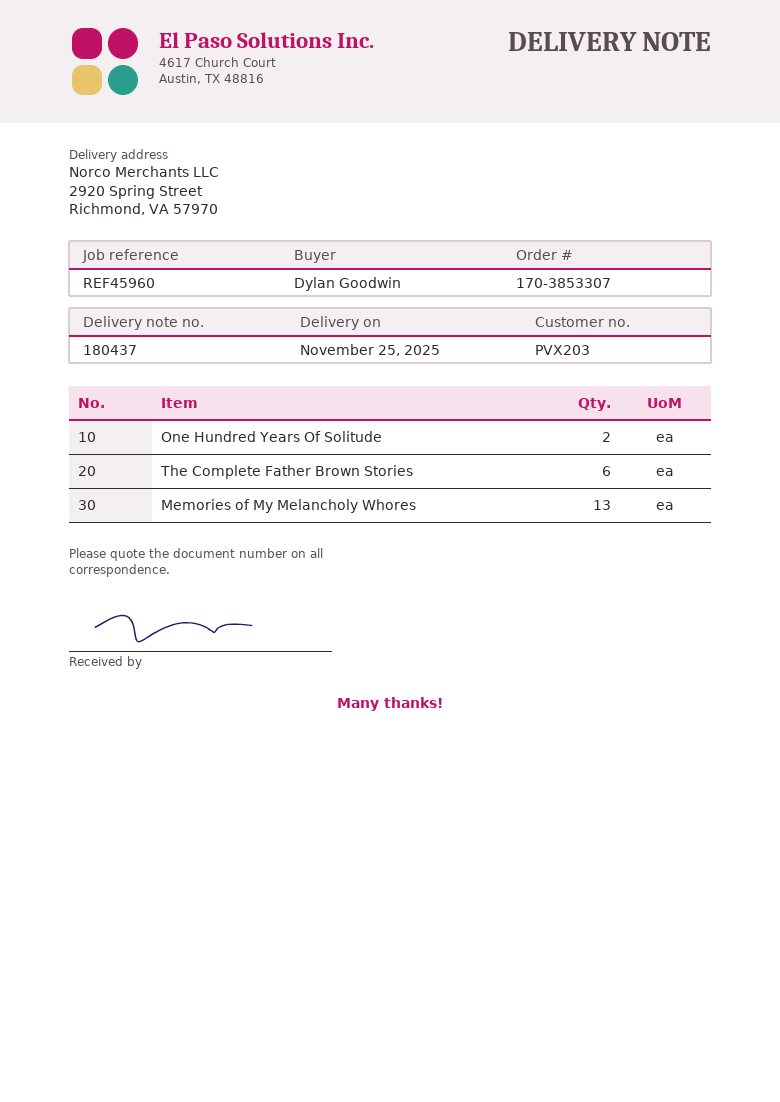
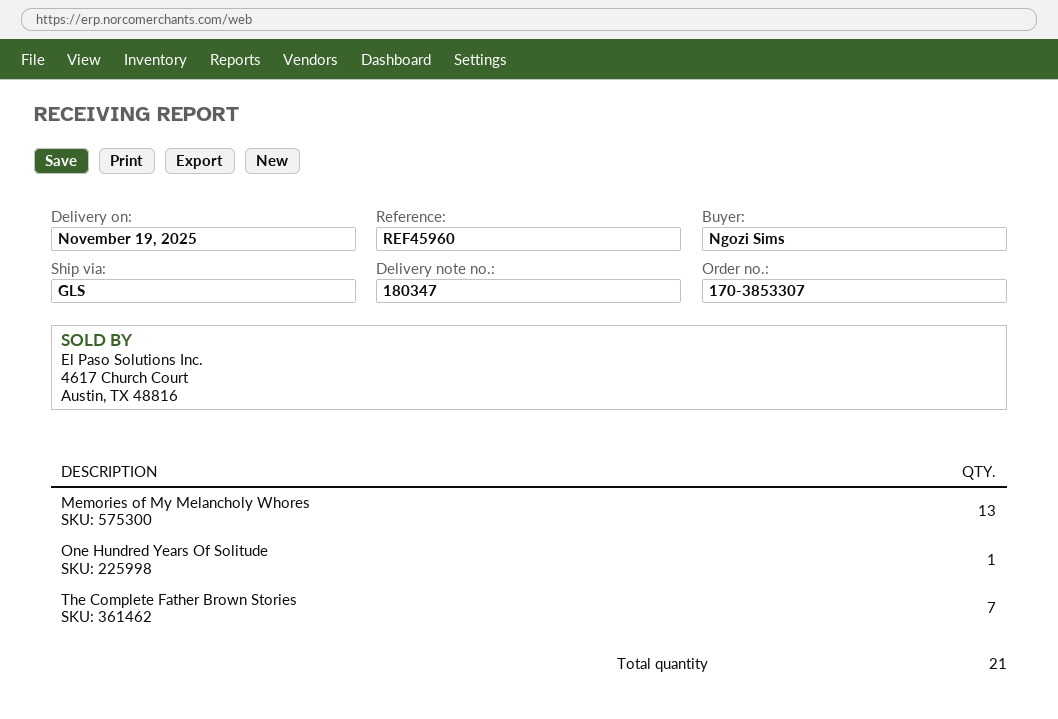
delivery note number: 180437 -> 180347
delivery date: 2025-11-25 -> 2025-11-19
ordered by: Dylan Goodwin -> Ngozi Sims
One Hundred Years Of Solitude: 2 -> 1
The Complete Father Brown Stories: 6 -> 7

